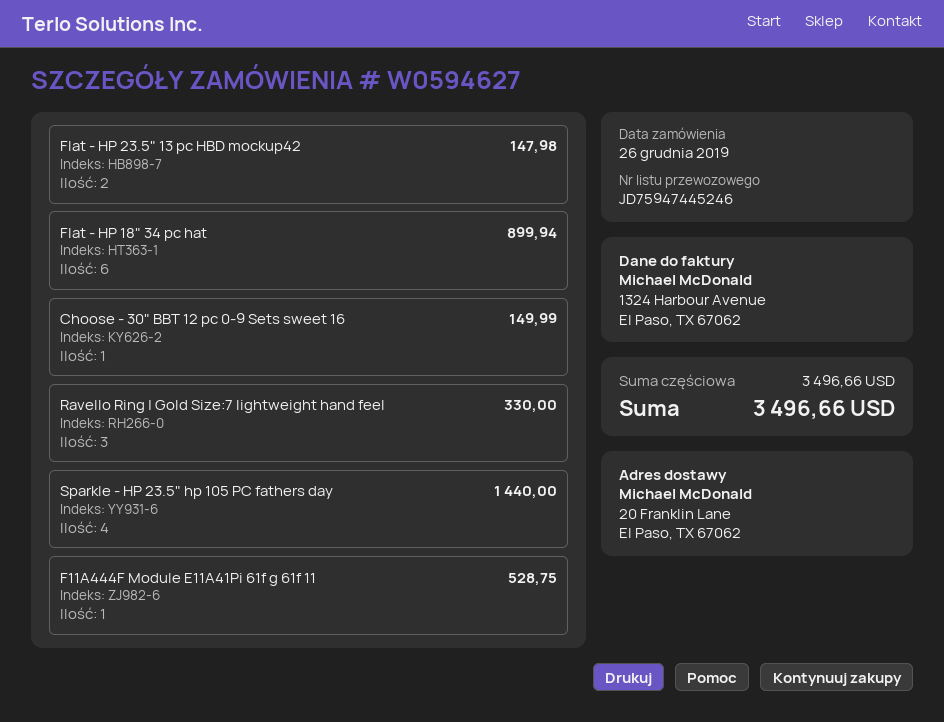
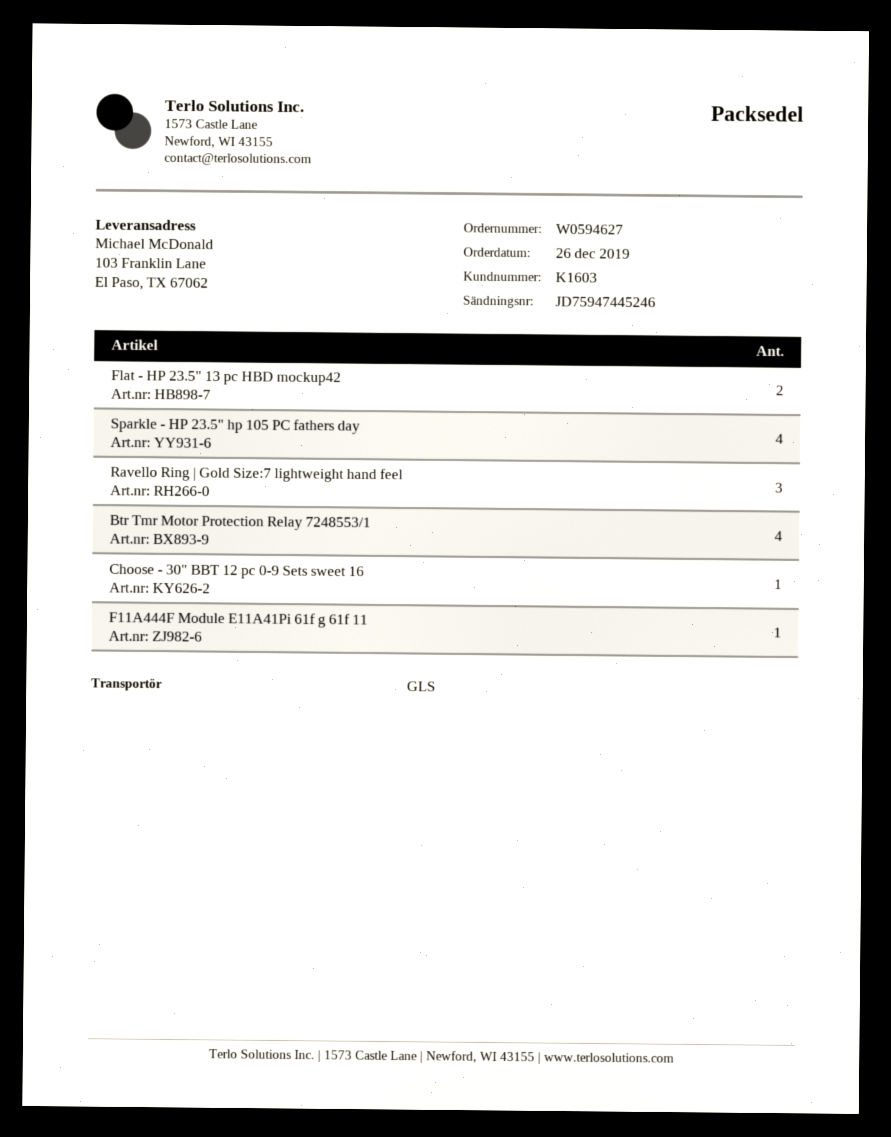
ship to: 20 Franklin Lane, El Paso, TX 67062 -> 103 Franklin Lane, El Paso, TX 67062
Flat - HP 18" 34 pc hat: 6 -> none
Btr Tmr Motor Protection Relay 7248553/1: none -> 4

